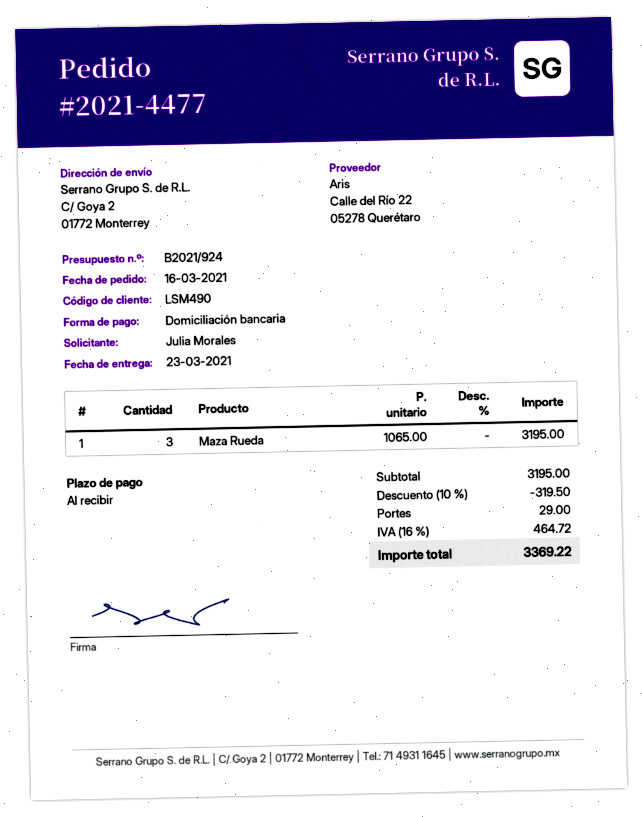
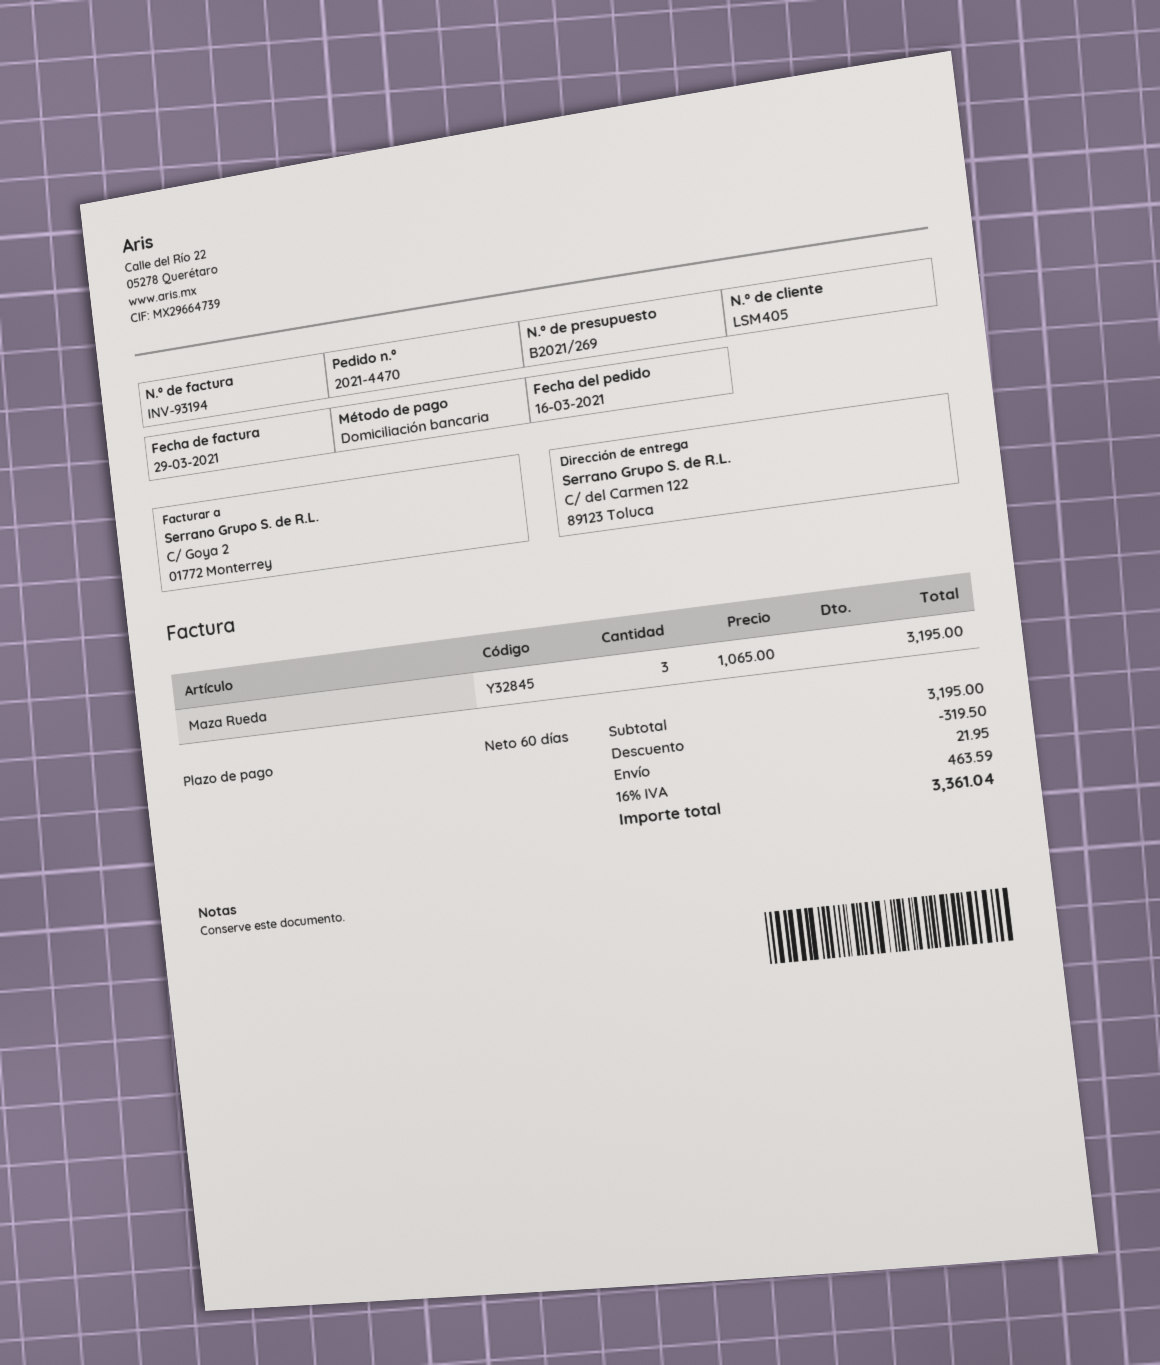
quote number: B2021/924 -> B2021/269
order number: 2021-4477 -> 2021-4470
payment terms: on receipt -> 60 days
customer number: LSM490 -> LSM405
ship to: C/ Goya 2, 01772 Monterrey -> C/ del Carmen 122, 89123 Toluca
shipping: 29.00 -> 21.95
tax: 16% = 464.72 -> 16% = 463.59
total: 3369.22 -> 3361.04

